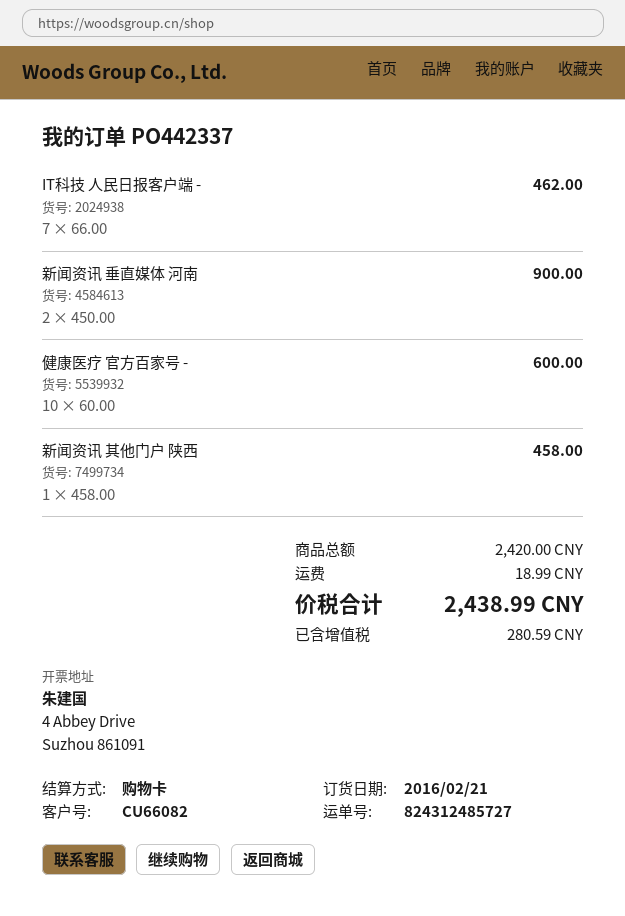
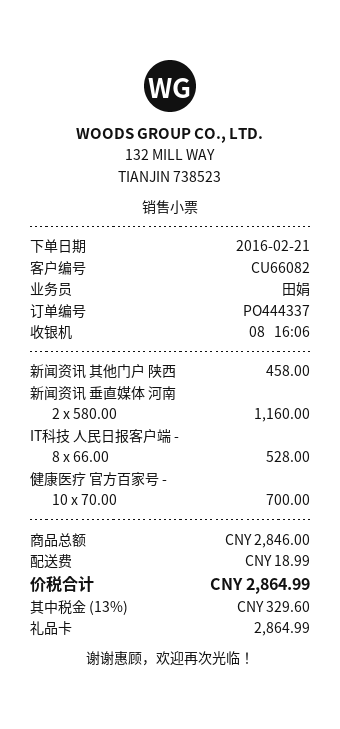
order number: PO442337 -> PO444337
IT科技 人民日报客户端 -: 7 x 66.00 = 462.00 -> 8 x 66.00 = 528.00
新闻资讯 垂直媒体 河南: 2 x 450.00 = 900.00 -> 2 x 580.00 = 1160.00
健康医疗 官方百家号 -: 10 x 60.00 = 600.00 -> 10 x 70.00 = 700.00
subtotal: 2420.00 -> 2846.00
tax: 280.59 -> 329.60
total: 2438.99 -> 2864.99

